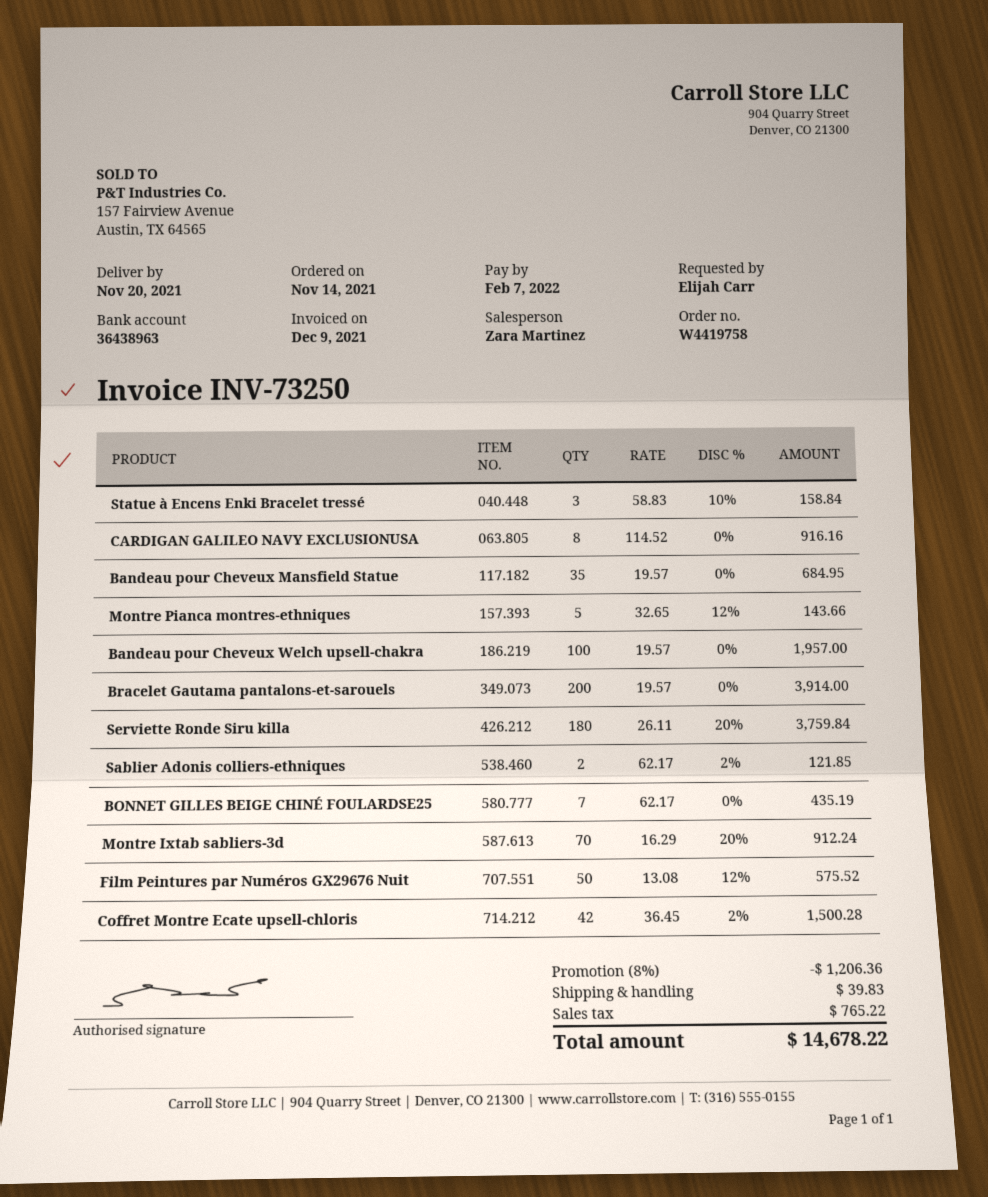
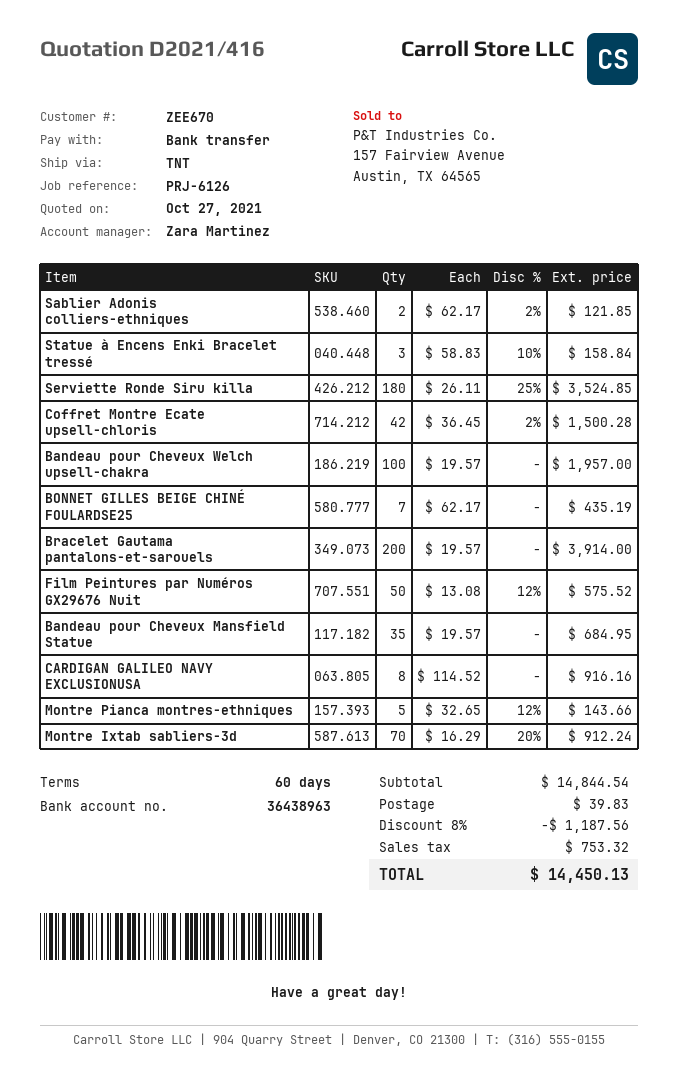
Serviette Ronde Siru killa: 180 x 26.11 - 20% = 3759.84 -> 180 x 26.11 - 25% = 3524.85
discount: 8% = 1206.36 -> 8% = 1187.56
tax: 765.22 -> 753.32
total: 14678.22 -> 14450.13

